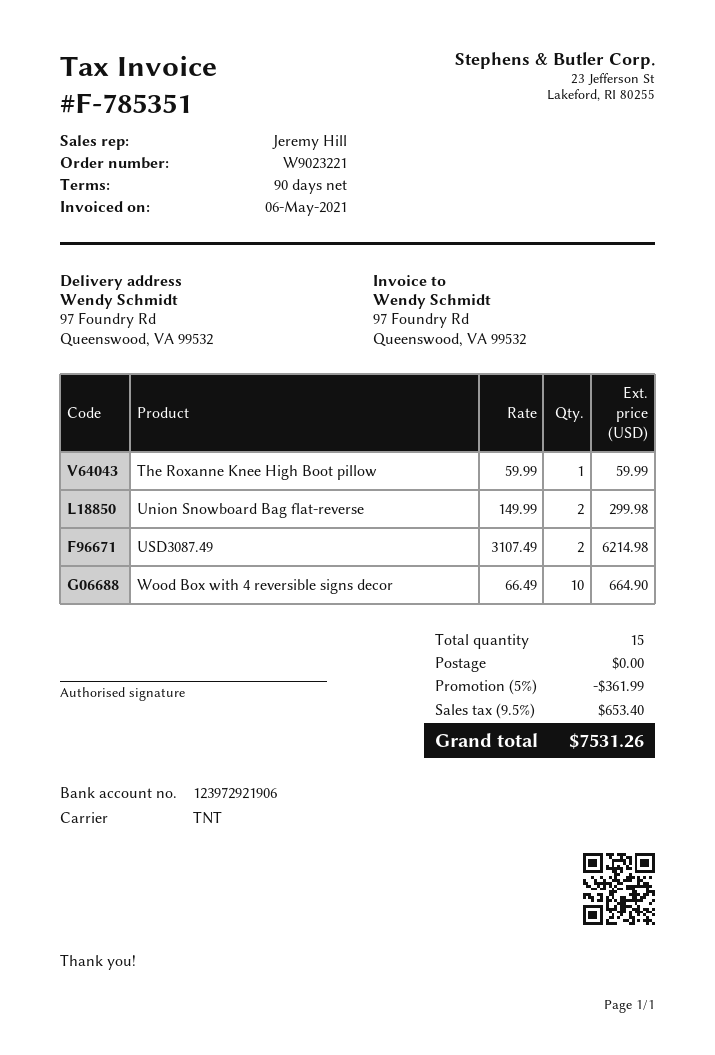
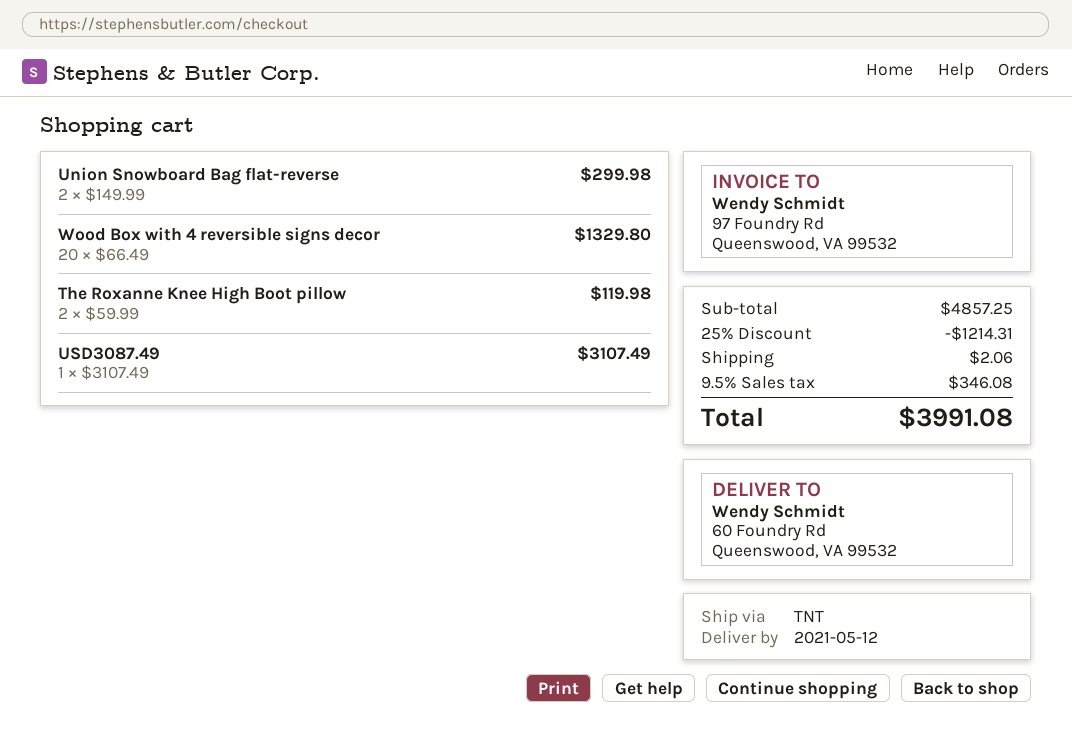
ship to: 97 Foundry Rd, Queenswood, VA 99532 -> 60 Foundry Rd, Queenswood, VA 99532
The Roxanne Knee High Boot pillow: 1 x 59.99 = 59.99 -> 2 x 59.99 = 119.98
USD3087.49: 2 x 3107.49 = 6214.98 -> 1 x 3107.49 = 3107.49
Wood Box with 4 reversible signs decor: 10 x 66.49 = 664.90 -> 20 x 66.49 = 1329.80
discount: 5% = 361.99 -> 25% = 1214.31
shipping: 0.00 -> 2.06
tax: 9.5% = 653.40 -> 9.5% = 346.08
total: 7531.26 -> 3991.08

